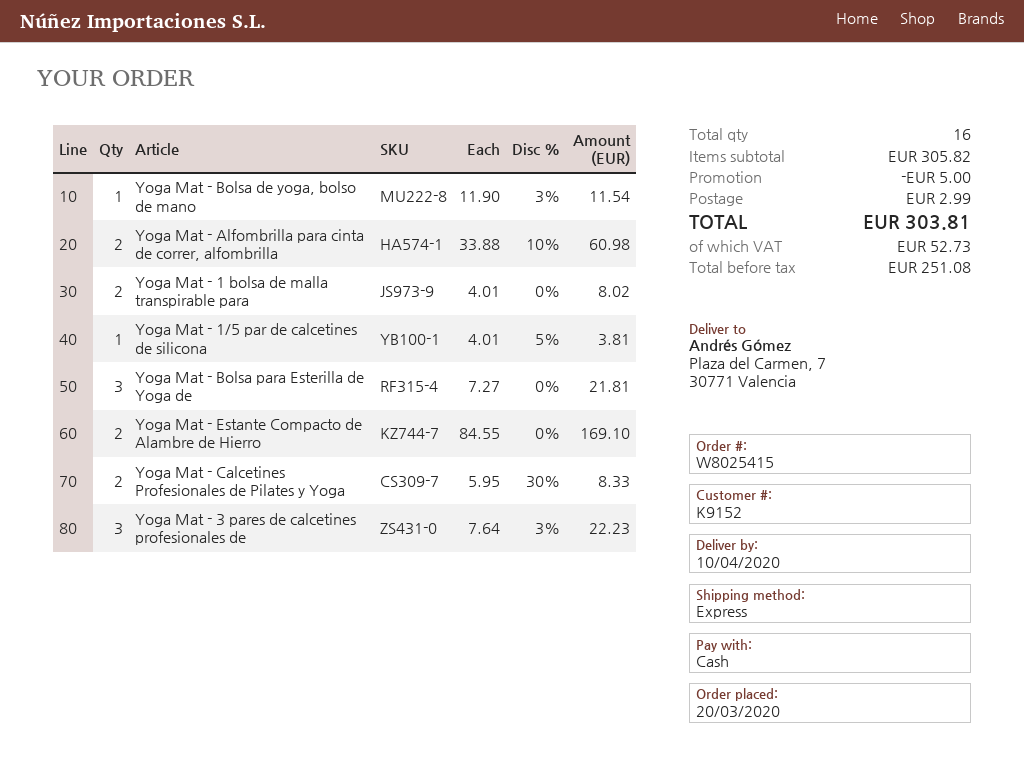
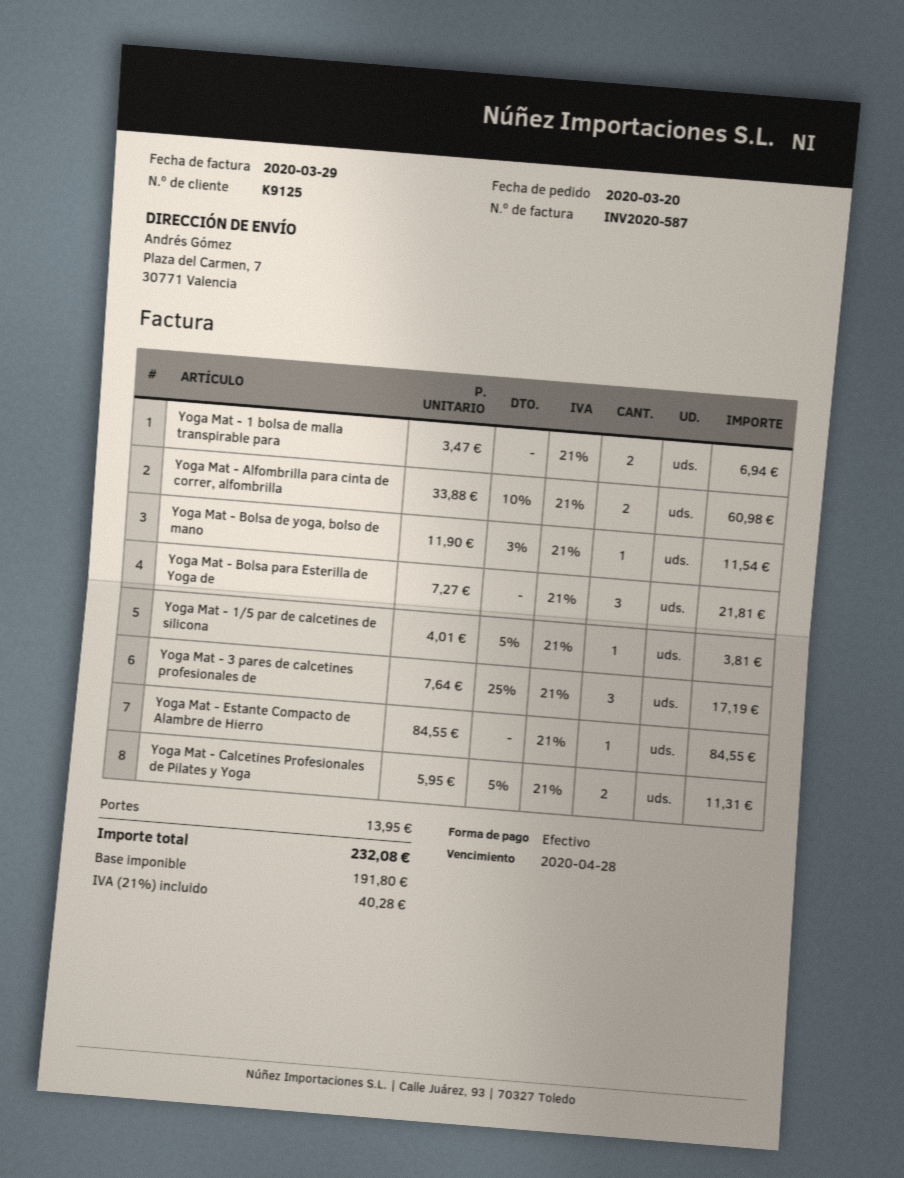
customer number: K9152 -> K9125
Yoga Mat - 1 bolsa de malla transpirable para: 2 x 4.01 = 8.02 -> 2 x 3.47 = 6.94
Yoga Mat - Estante Compacto de Alambre de Hierro: 2 x 84.55 = 169.10 -> 1 x 84.55 = 84.55
Yoga Mat - Calcetines Profesionales de Pilates y Yoga: 2 x 5.95 - 30% = 8.33 -> 2 x 5.95 - 5% = 11.31
Yoga Mat - 3 pares de calcetines profesionales de: 3 x 7.64 - 3% = 22.23 -> 3 x 7.64 - 25% = 17.19
discount: 5.00 -> none
shipping: 2.99 -> 13.95
net: 251.08 -> 191.80
tax: 52.73 -> 40.28
total: 303.81 -> 232.08

